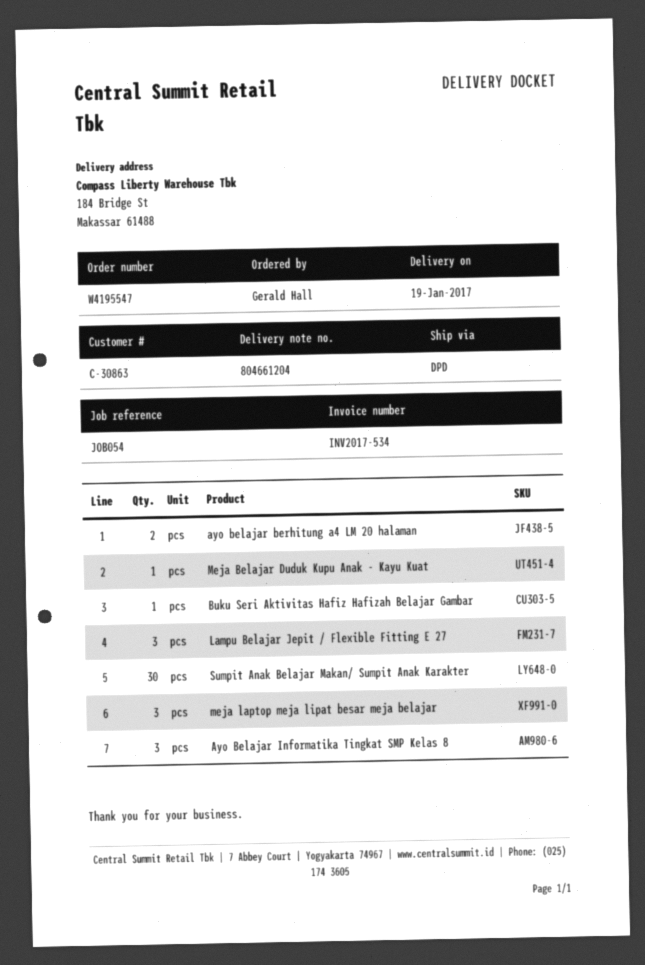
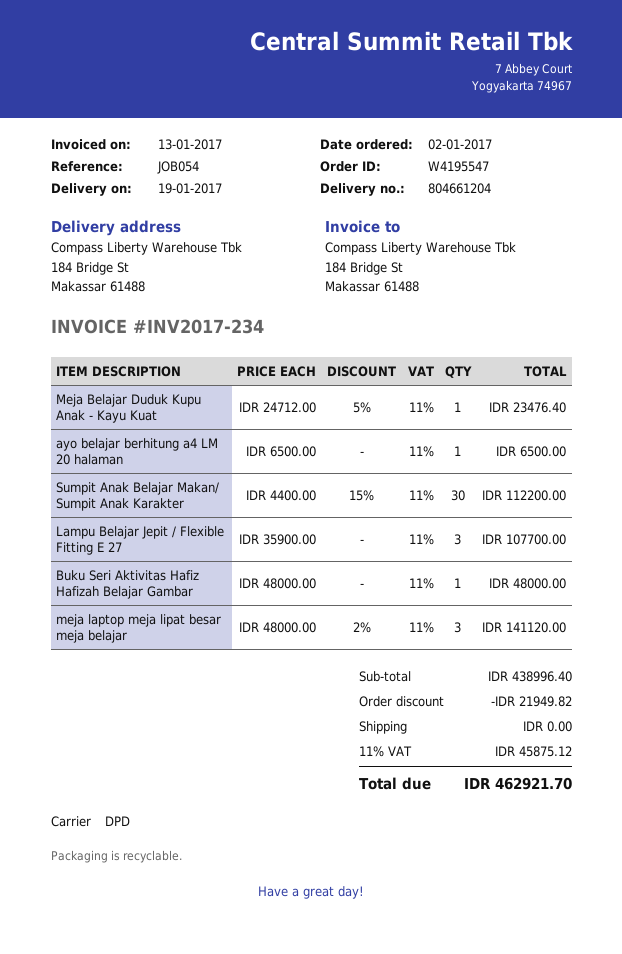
invoice number: INV2017-534 -> INV2017-234
ayo belajar berhitung a4 LM 20 halaman: 2 -> 1
Ayo Belajar Informatika Tingkat SMP Kelas 8: 3 -> none

